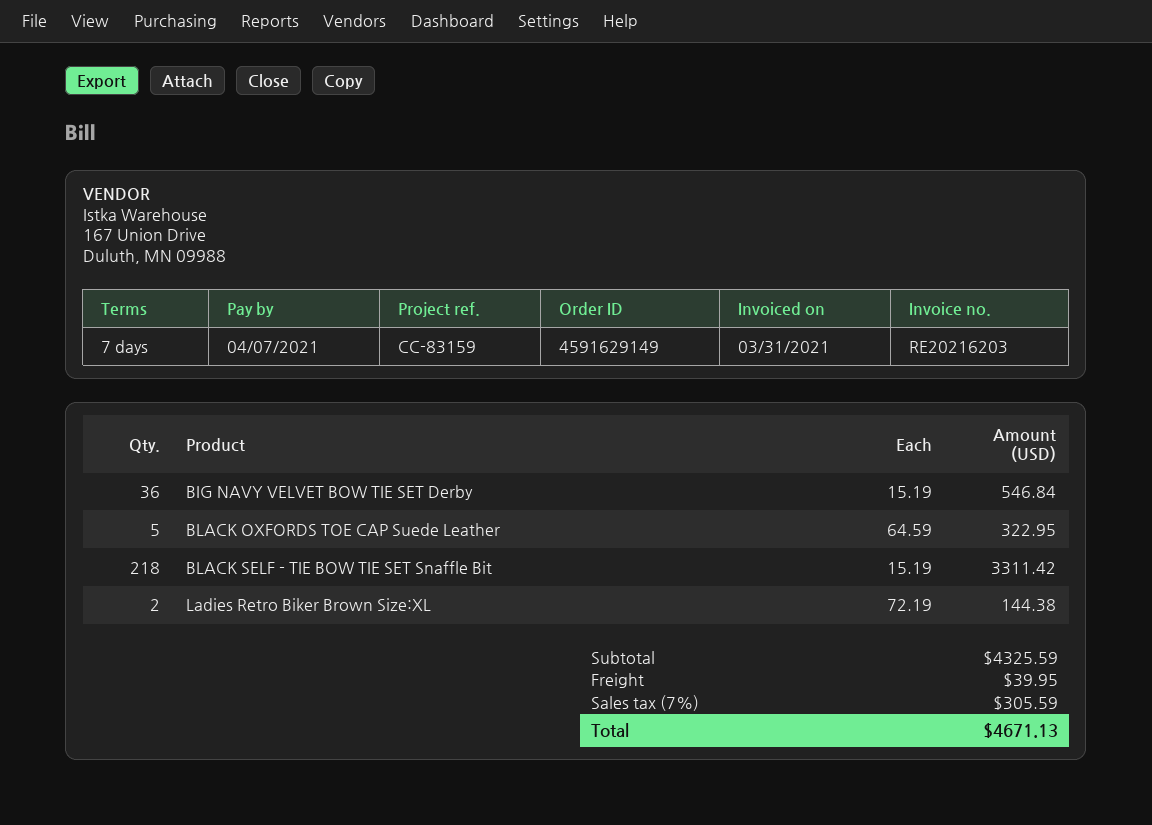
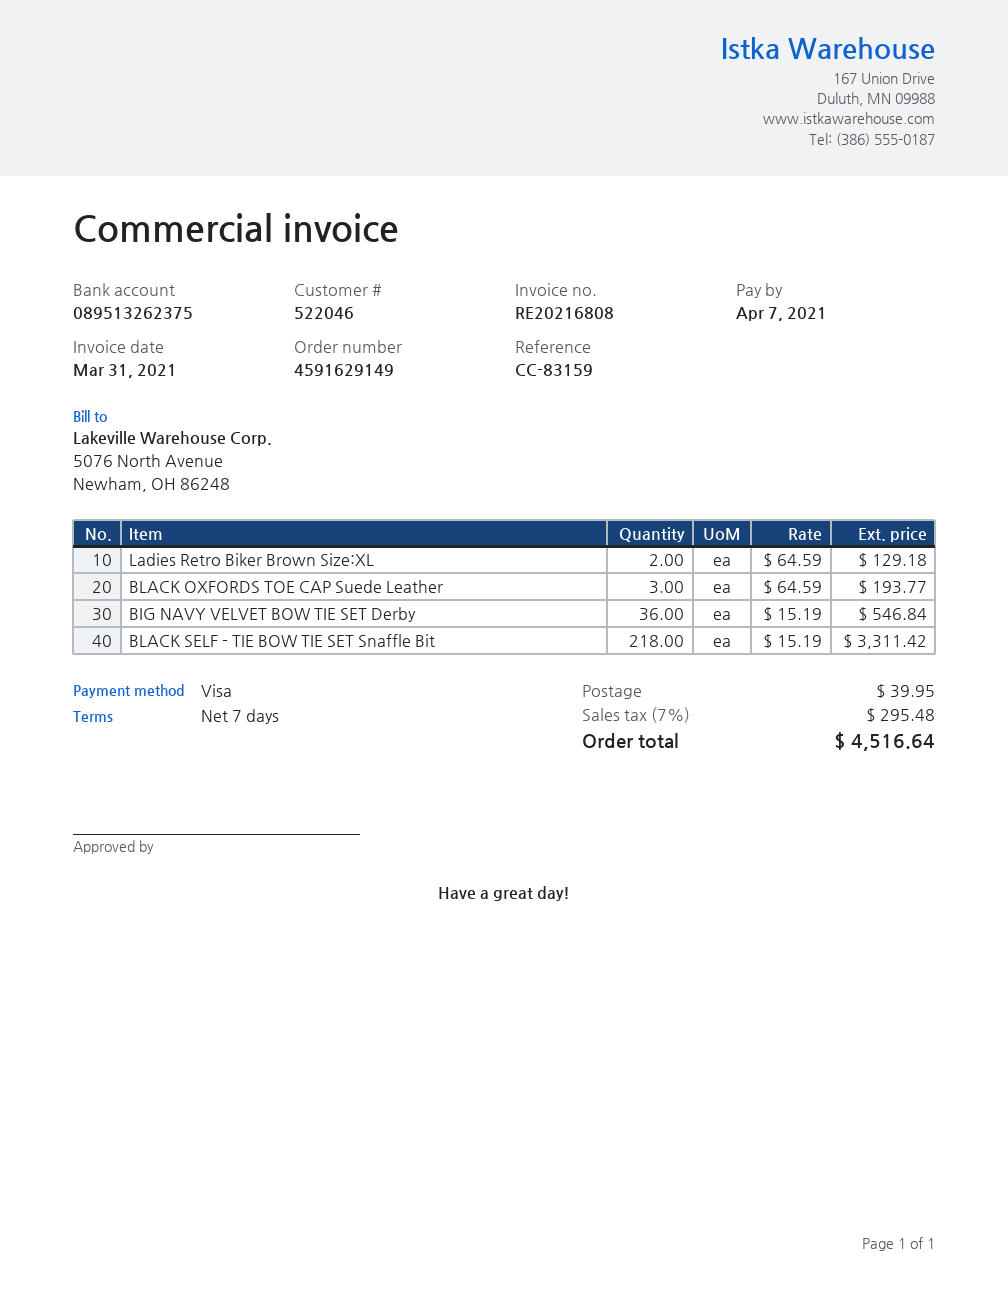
invoice number: RE20216203 -> RE20216808
BLACK OXFORDS TOE CAP Suede Leather: 5 x 64.59 = 322.95 -> 3 x 64.59 = 193.77
Ladies Retro Biker Brown Size:XL: 2 x 72.19 = 144.38 -> 2 x 64.59 = 129.18
tax: 7% = 305.59 -> 7% = 295.48
total: 4671.13 -> 4516.64

